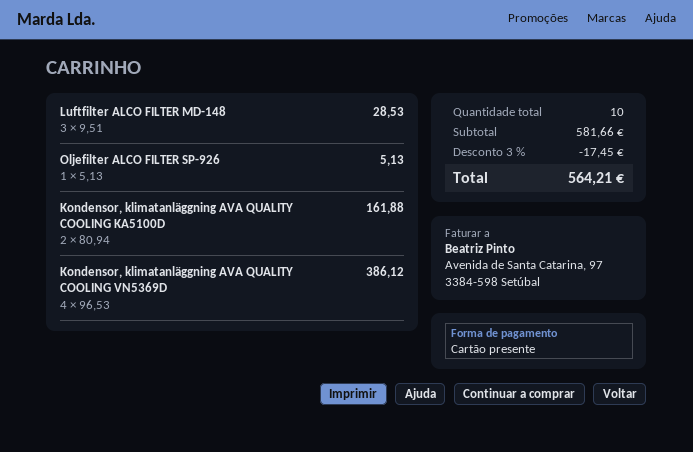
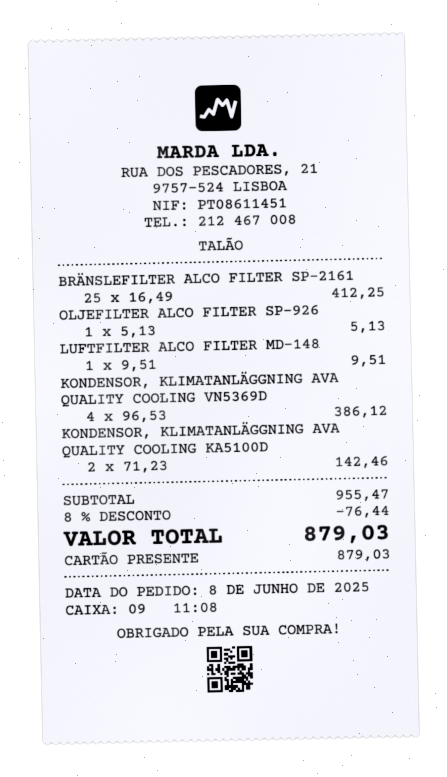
Luftfilter ALCO FILTER MD-148: 3 x 9.51 = 28.53 -> 1 x 9.51 = 9.51
Kondensor, klimatanläggning AVA QUALITY COOLING KA5100D: 2 x 80.94 = 161.88 -> 2 x 71.23 = 142.46
BRÄNSLEFILTER ALCO FILTER SP-2161: none -> 25 x 16.49 = 412.25
subtotal: 581.66 -> 955.47
discount: 3% = 17.45 -> 8% = 76.44
total: 564.21 -> 879.03

